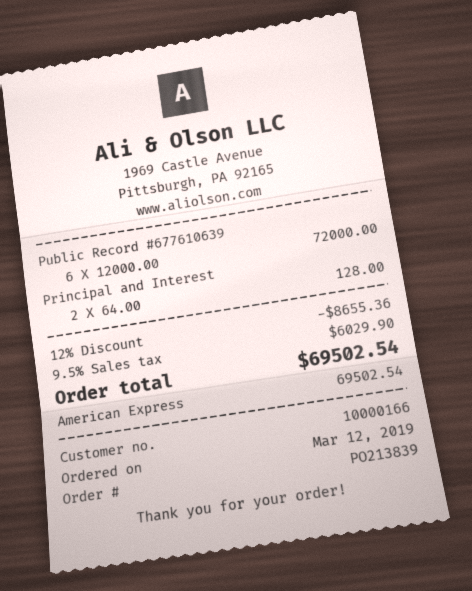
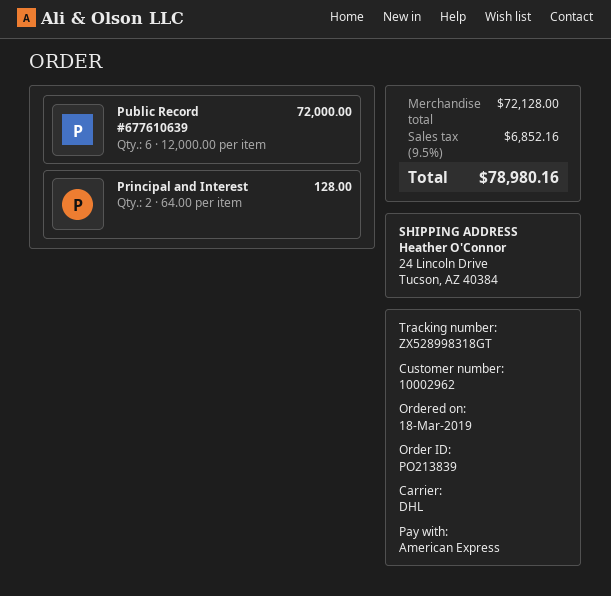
order date: 2019-03-12 -> 2019-03-18
customer number: 10000166 -> 10002962
discount: 12% = 8655.36 -> none
tax: 9.5% = 6029.90 -> 9.5% = 6852.16
total: 69502.54 -> 78980.16

